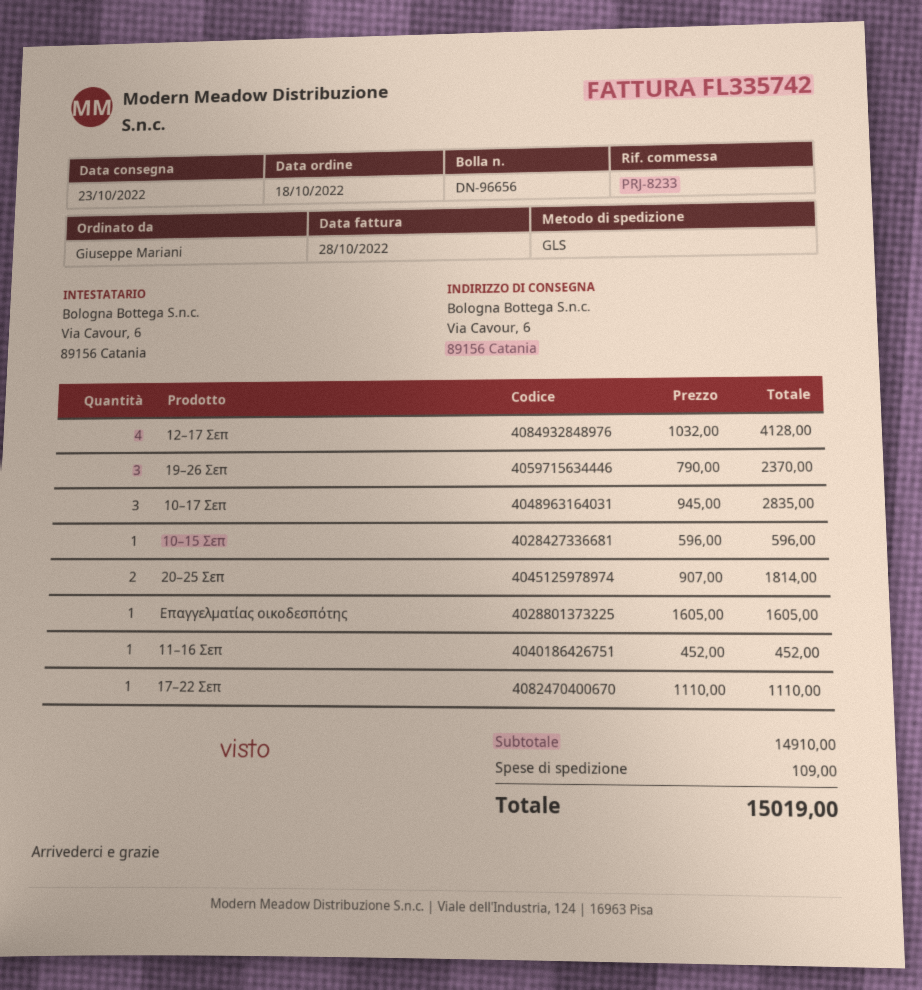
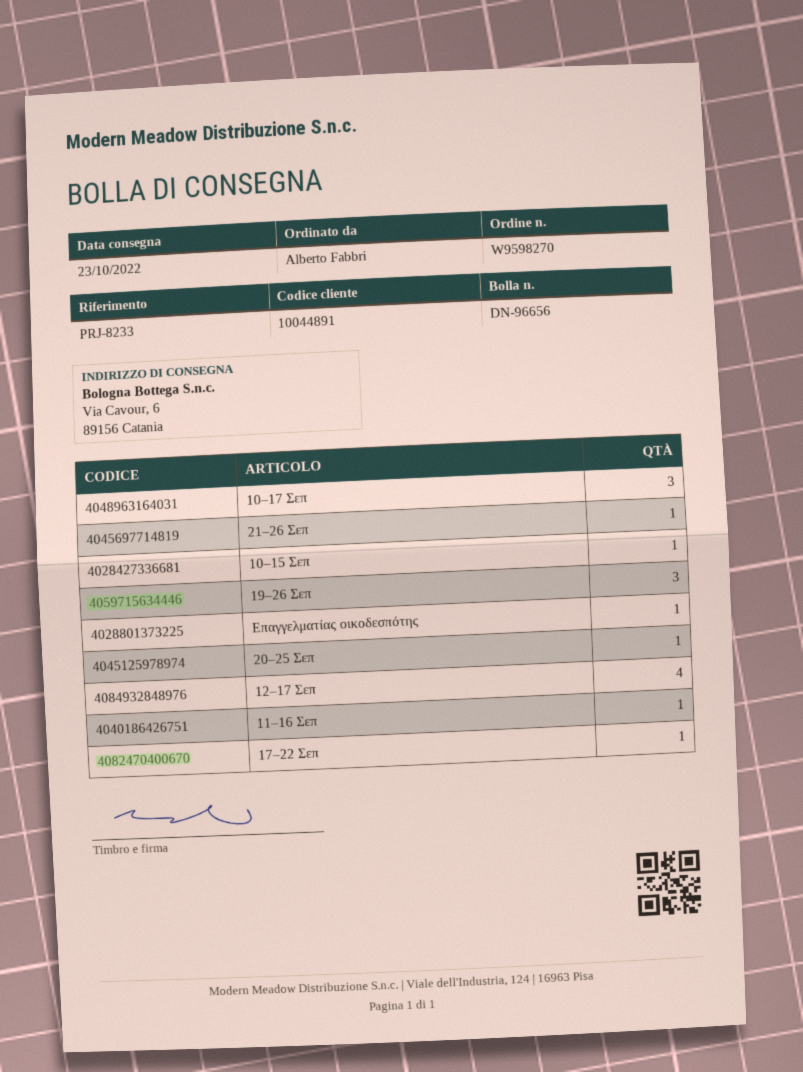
ordered by: Giuseppe Mariani -> Alberto Fabbri
20–25 Σεπ: 2 -> 1
21–26 Σεπ: none -> 1

